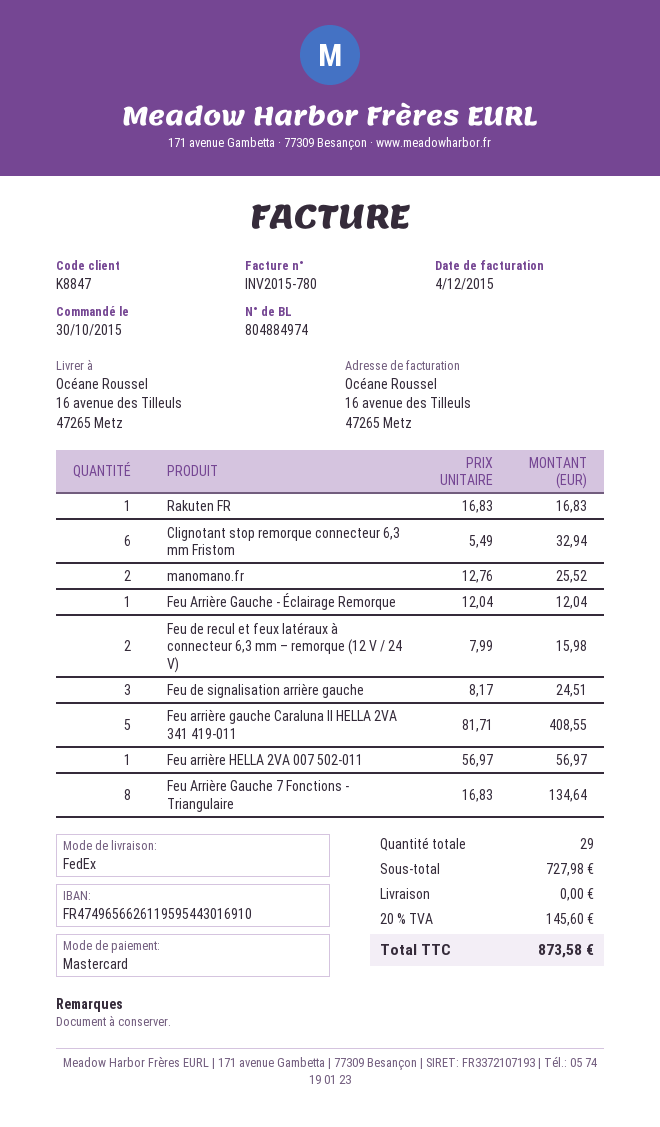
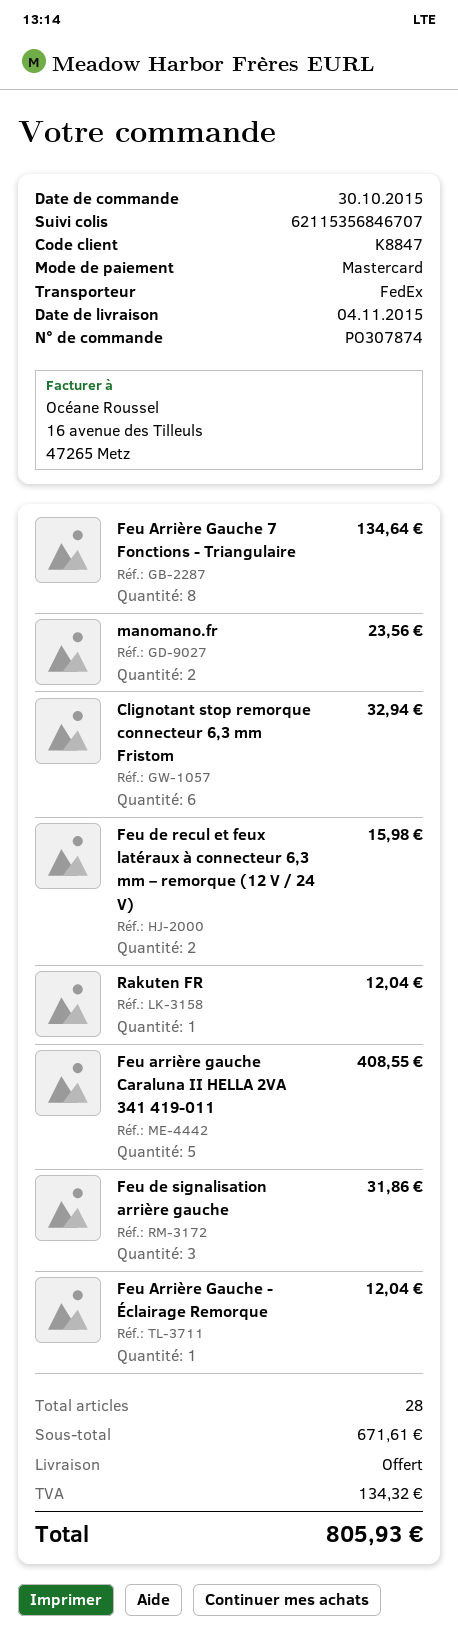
Rakuten FR: 1 for 16.83 -> 1 for 12.04
manomano.fr: 2 for 25.52 -> 2 for 23.56
Feu de signalisation arrière gauche: 3 for 24.51 -> 3 for 31.86
Feu arrière HELLA 2VA 007 502-011: 1 for 56.97 -> none
total quantity: 29 -> 28
subtotal: 727.98 -> 671.61
tax: 145.60 -> 134.32
total: 873.58 -> 805.93

